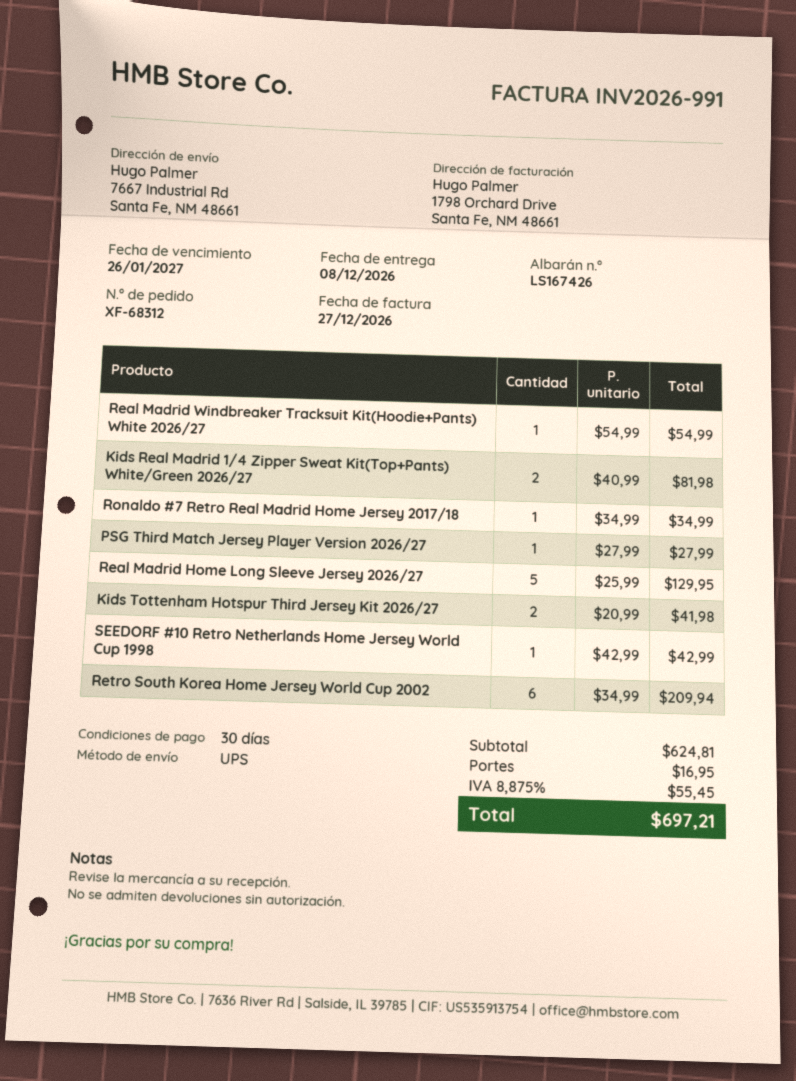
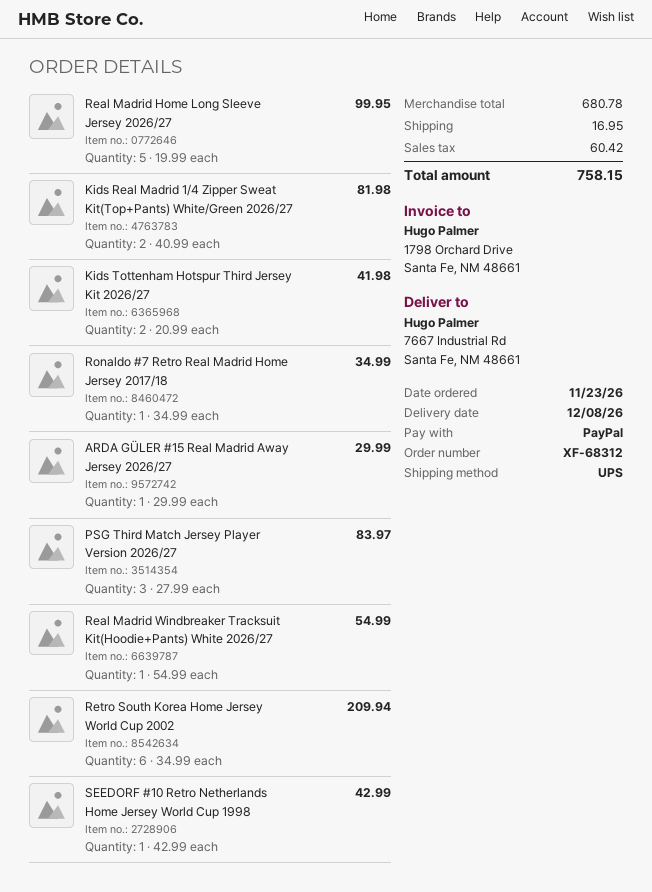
PSG Third Match Jersey Player Version 2026/27: 1 x 27.99 = 27.99 -> 3 x 27.99 = 83.97
Real Madrid Home Long Sleeve Jersey 2026/27: 5 x 25.99 = 129.95 -> 5 x 19.99 = 99.95
ARDA GÜLER #15 Real Madrid Away Jersey 2026/27: none -> 1 x 29.99 = 29.99
subtotal: 624.81 -> 680.78
tax: 55.45 -> 60.42
total: 697.21 -> 758.15

